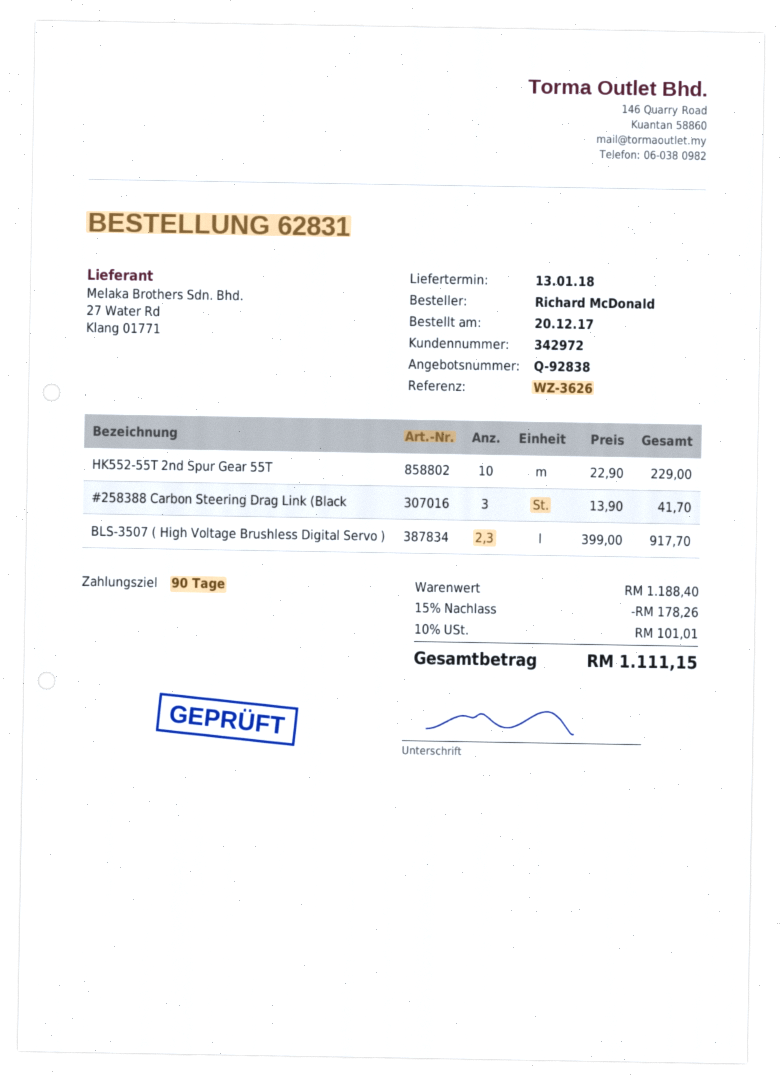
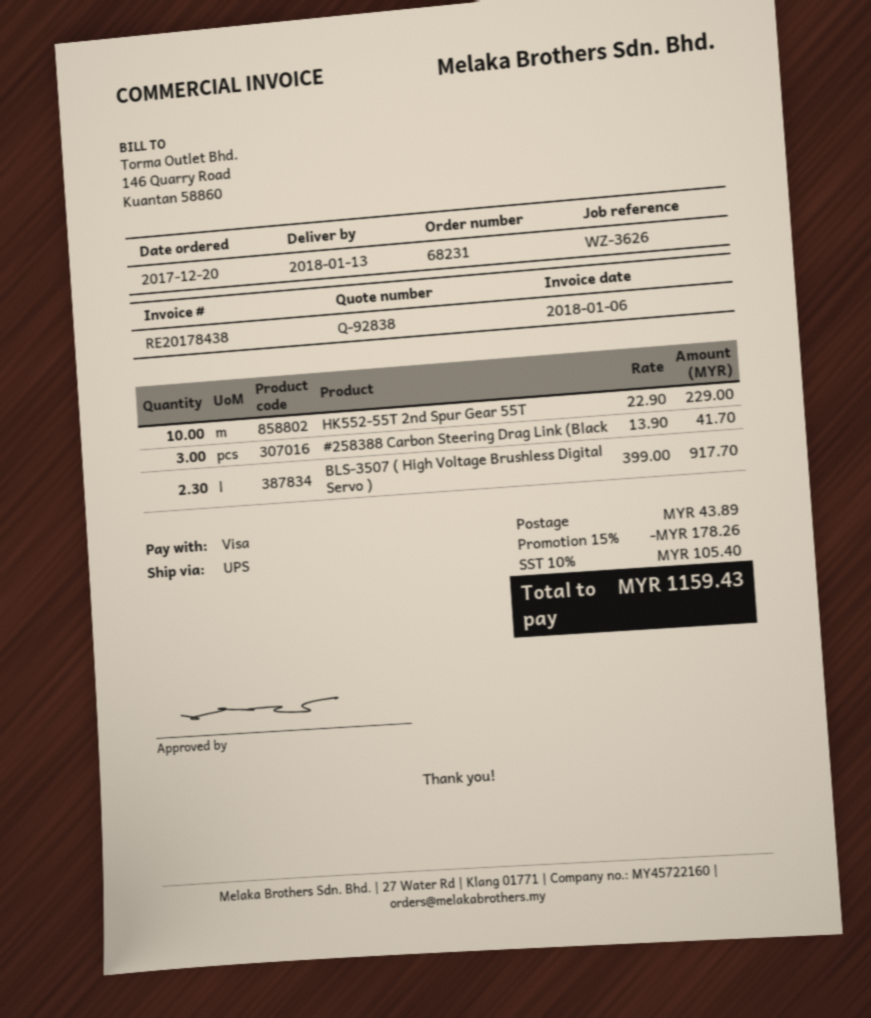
order number: 62831 -> 68231
shipping: none -> 43.89
tax: 10% = 101.01 -> 10% = 105.40
total: 1111.15 -> 1159.43

